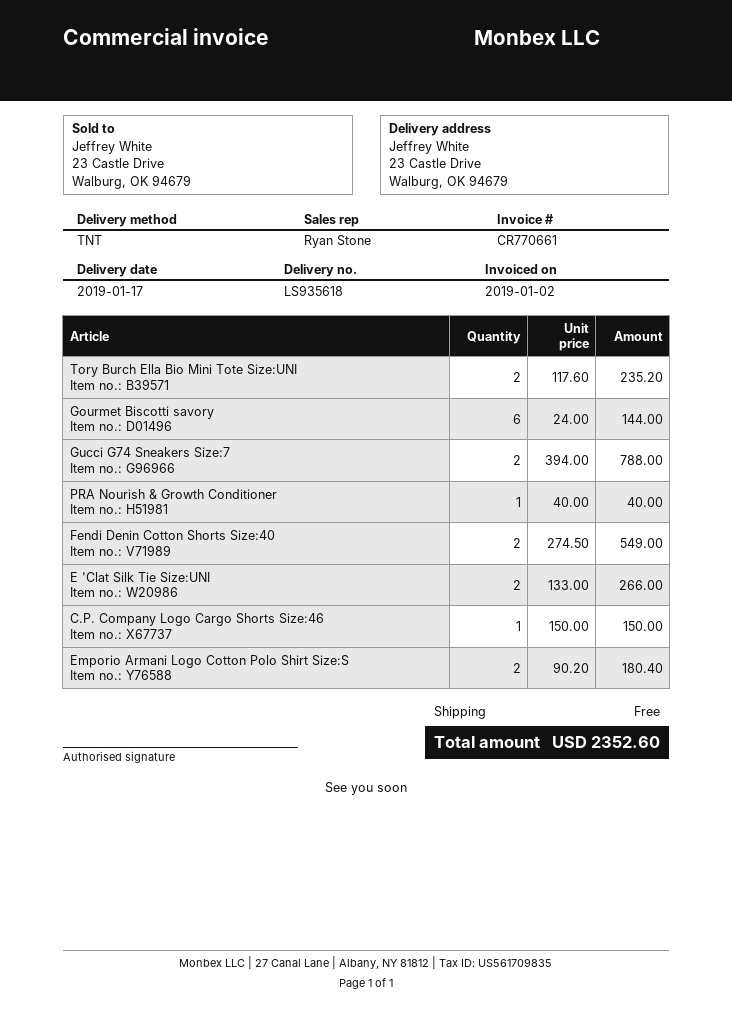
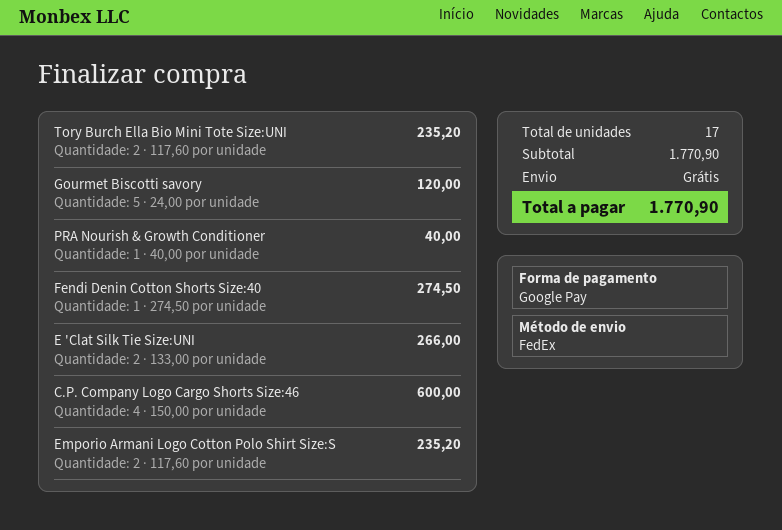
shipping method: TNT -> FedEx
Gourmet Biscotti savory: 6 x 24.00 = 144.00 -> 5 x 24.00 = 120.00
Gucci G74 Sneakers Size:7: 2 x 394.00 = 788.00 -> none
Fendi Denin Cotton Shorts Size:40: 2 x 274.50 = 549.00 -> 1 x 274.50 = 274.50
C.P. Company Logo Cargo Shorts Size:46: 1 x 150.00 = 150.00 -> 4 x 150.00 = 600.00
Emporio Armani Logo Cotton Polo Shirt Size:S: 2 x 90.20 = 180.40 -> 2 x 117.60 = 235.20
total: 2352.60 -> 1770.90

